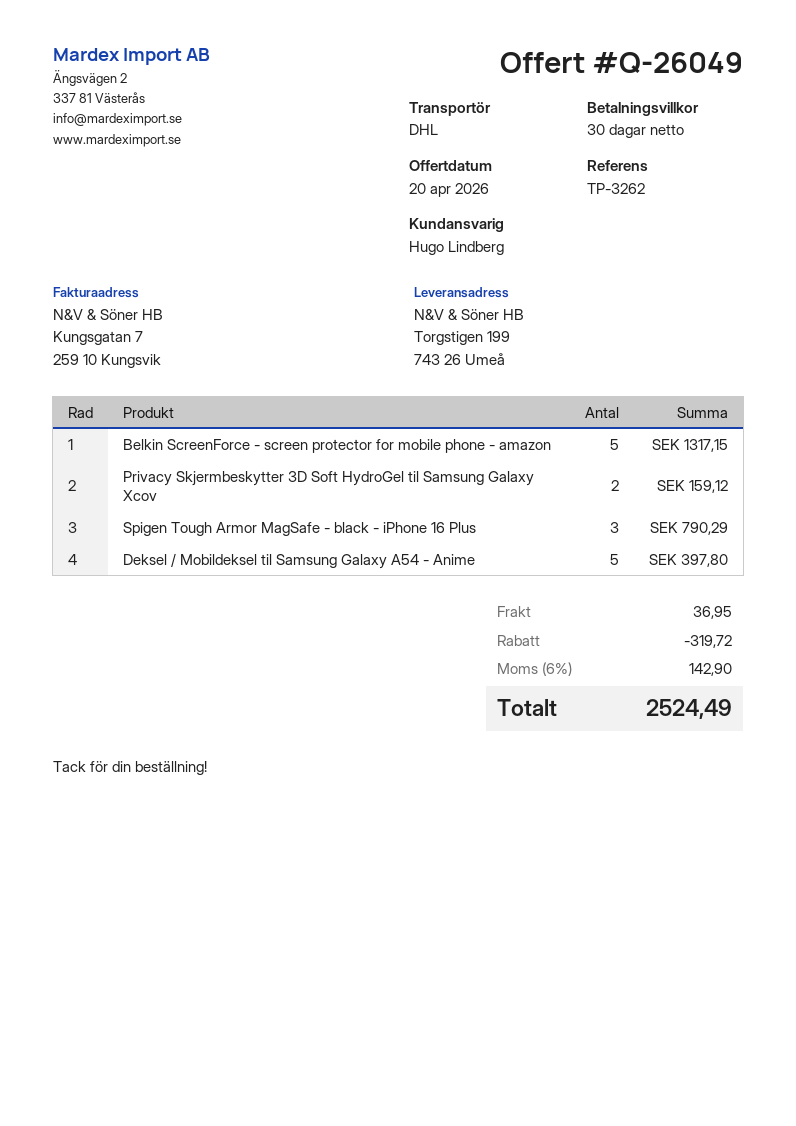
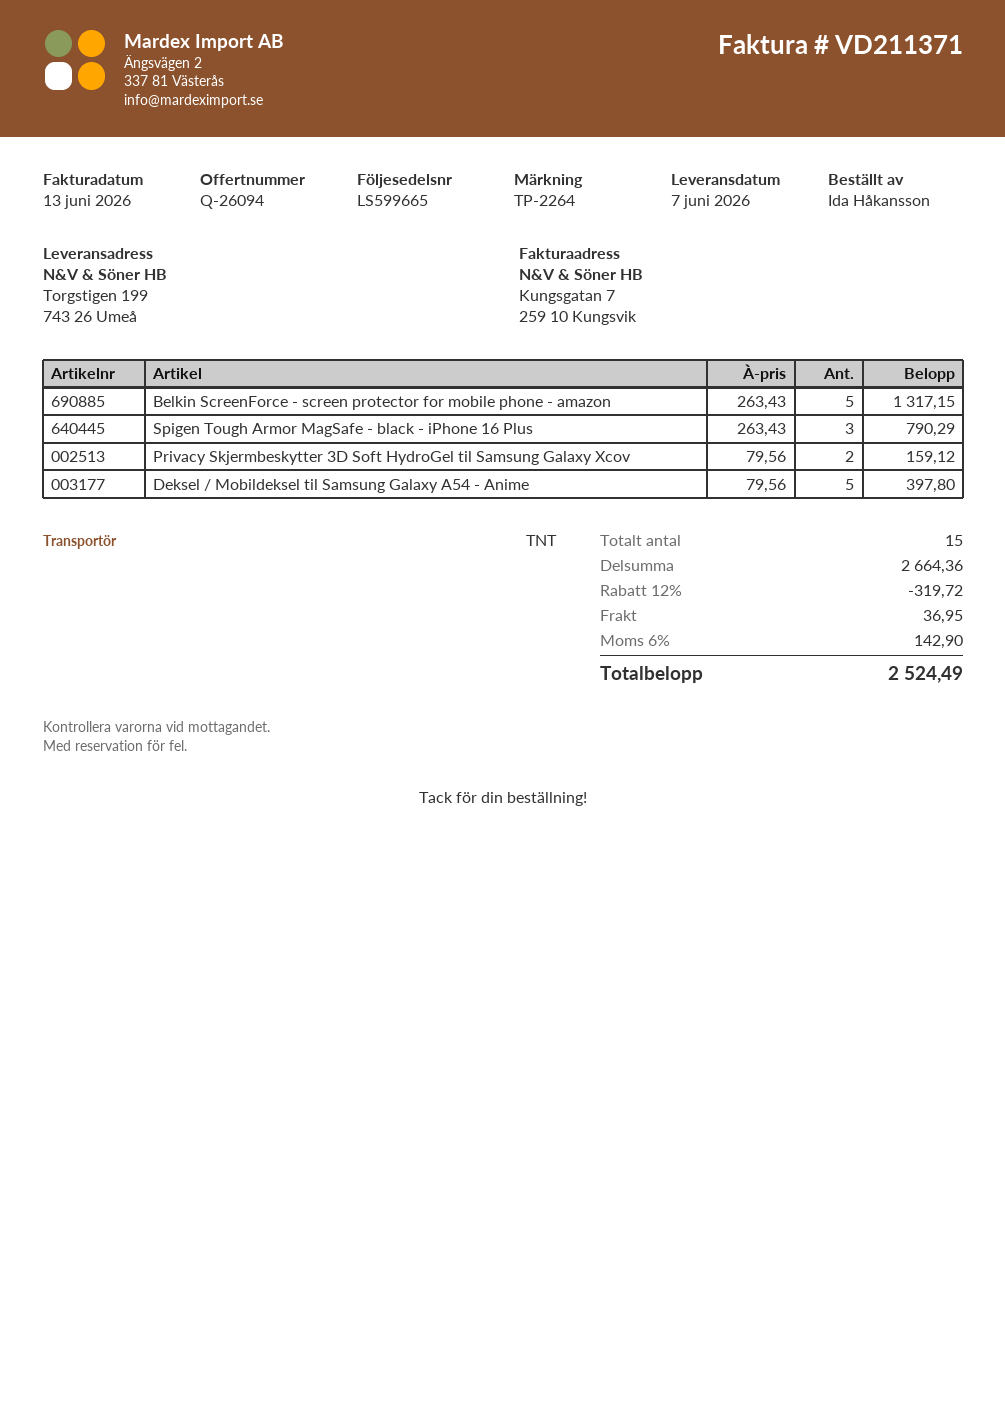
quote number: Q-26049 -> Q-26094
reference: TP-3262 -> TP-2264
shipping method: DHL -> TNT

